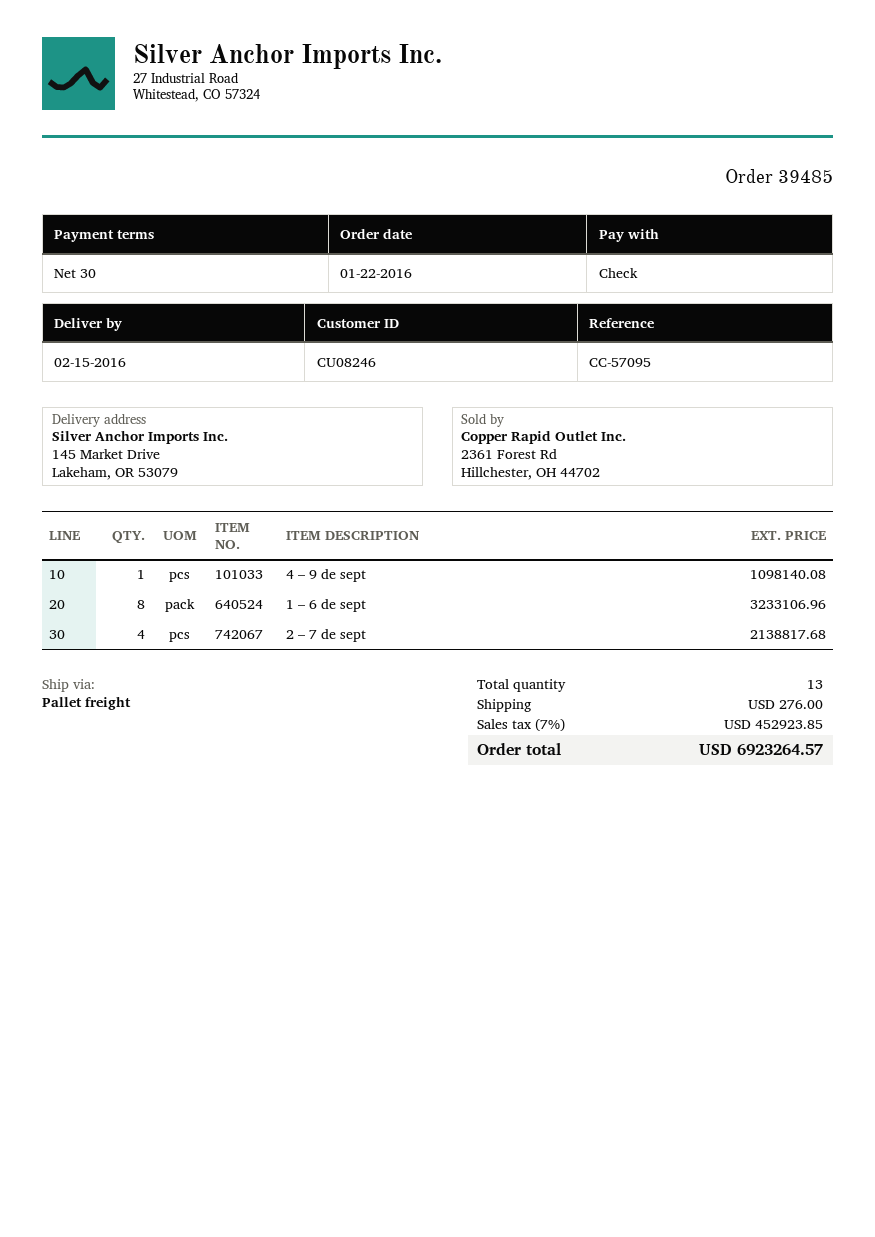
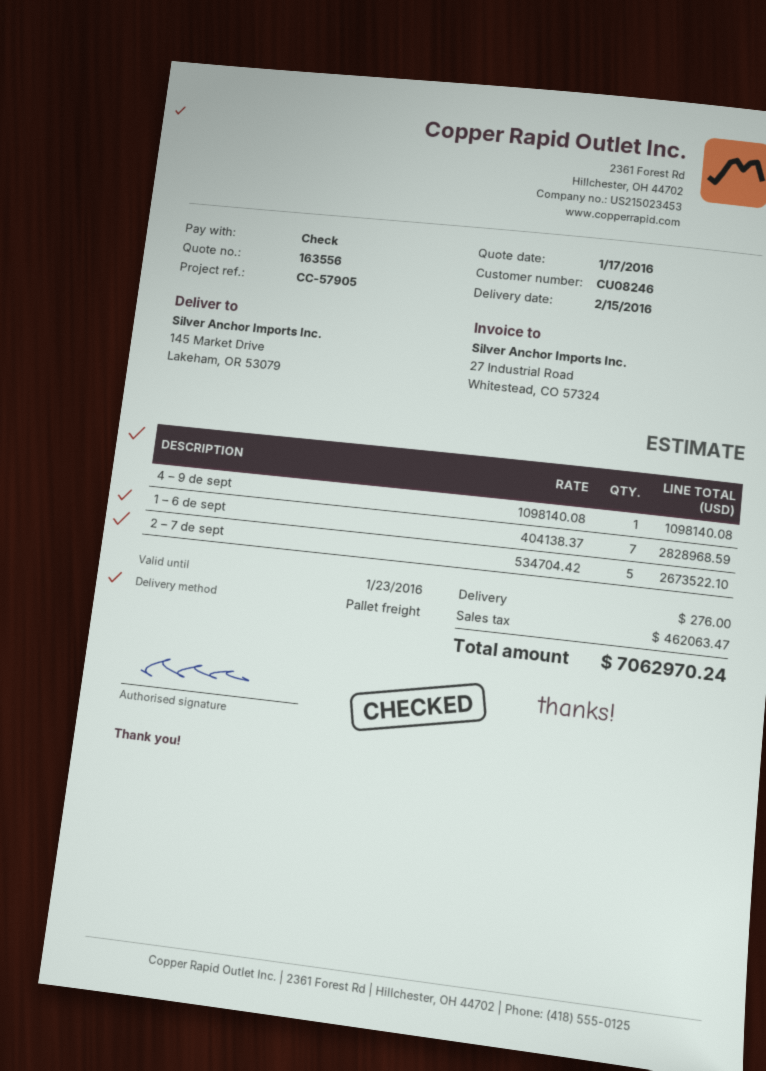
reference: CC-57095 -> CC-57905
1 – 6 de sept: 8 for 3233106.96 -> 7 for 2828968.59
2 – 7 de sept: 4 for 2138817.68 -> 5 for 2673522.10
tax: 452923.85 -> 462063.47
total: 6923264.57 -> 7062970.24

